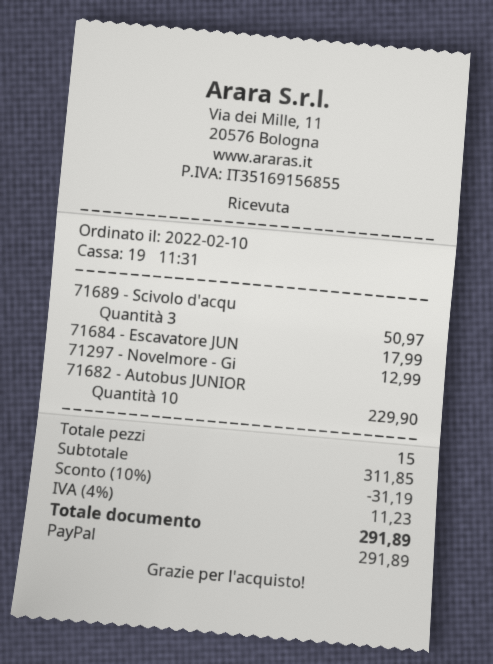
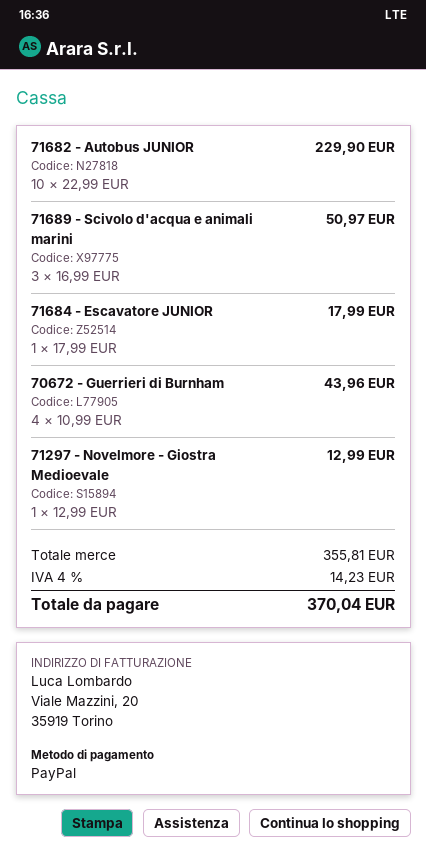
70672 - Guerrieri di Burnham: none -> 4 for 43.96
subtotal: 311.85 -> 355.81
discount: 10% = 31.19 -> none
tax: 4% = 11.23 -> 4% = 14.23
total: 291.89 -> 370.04

